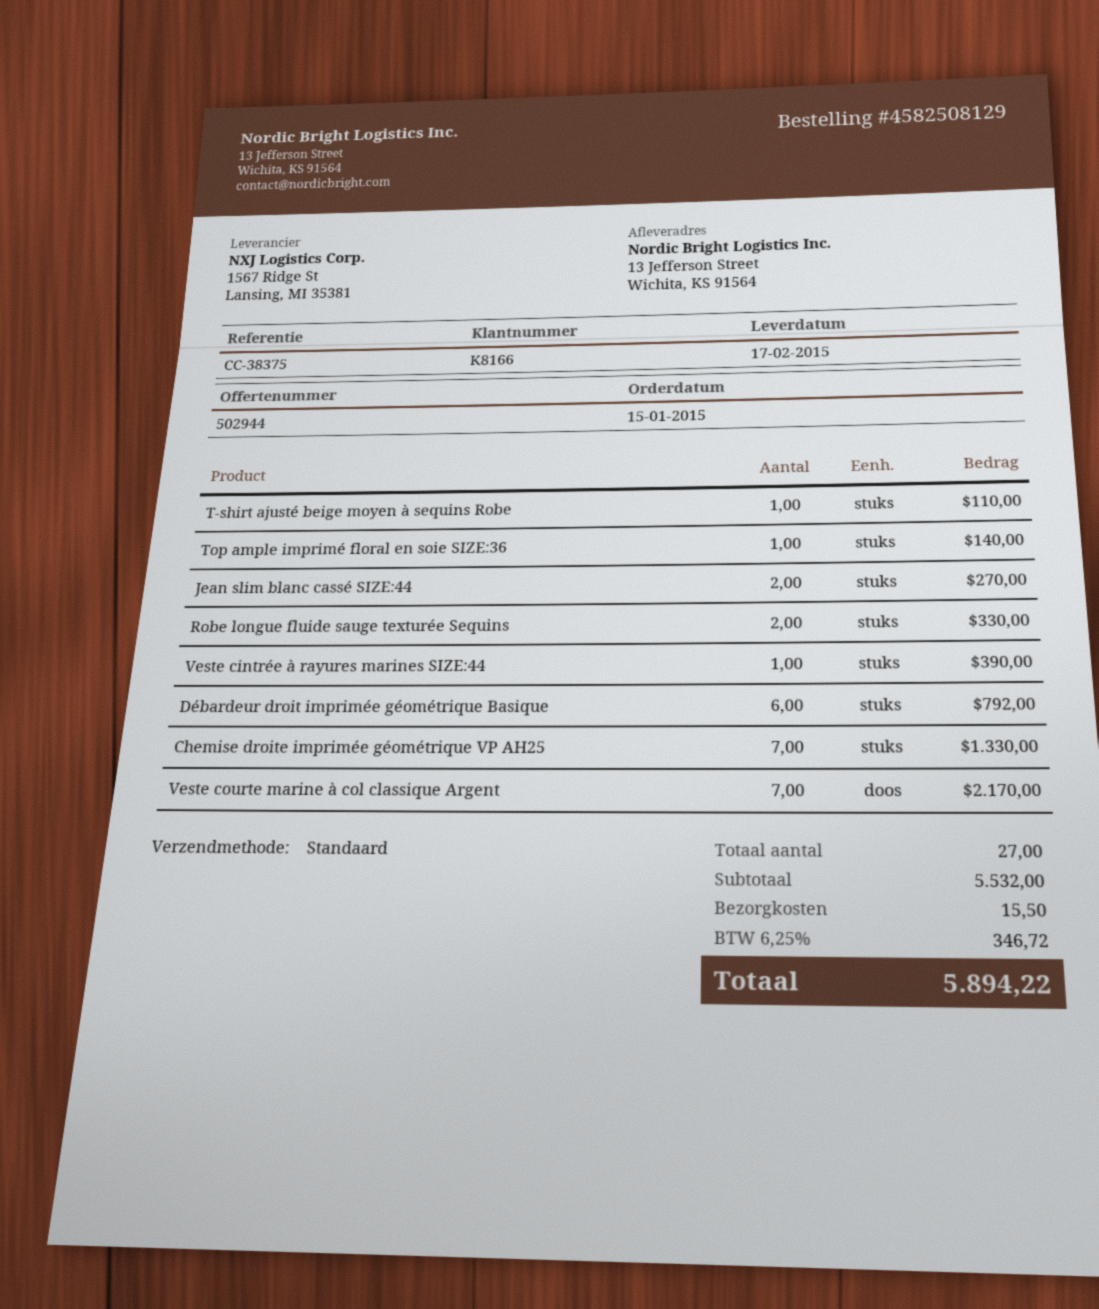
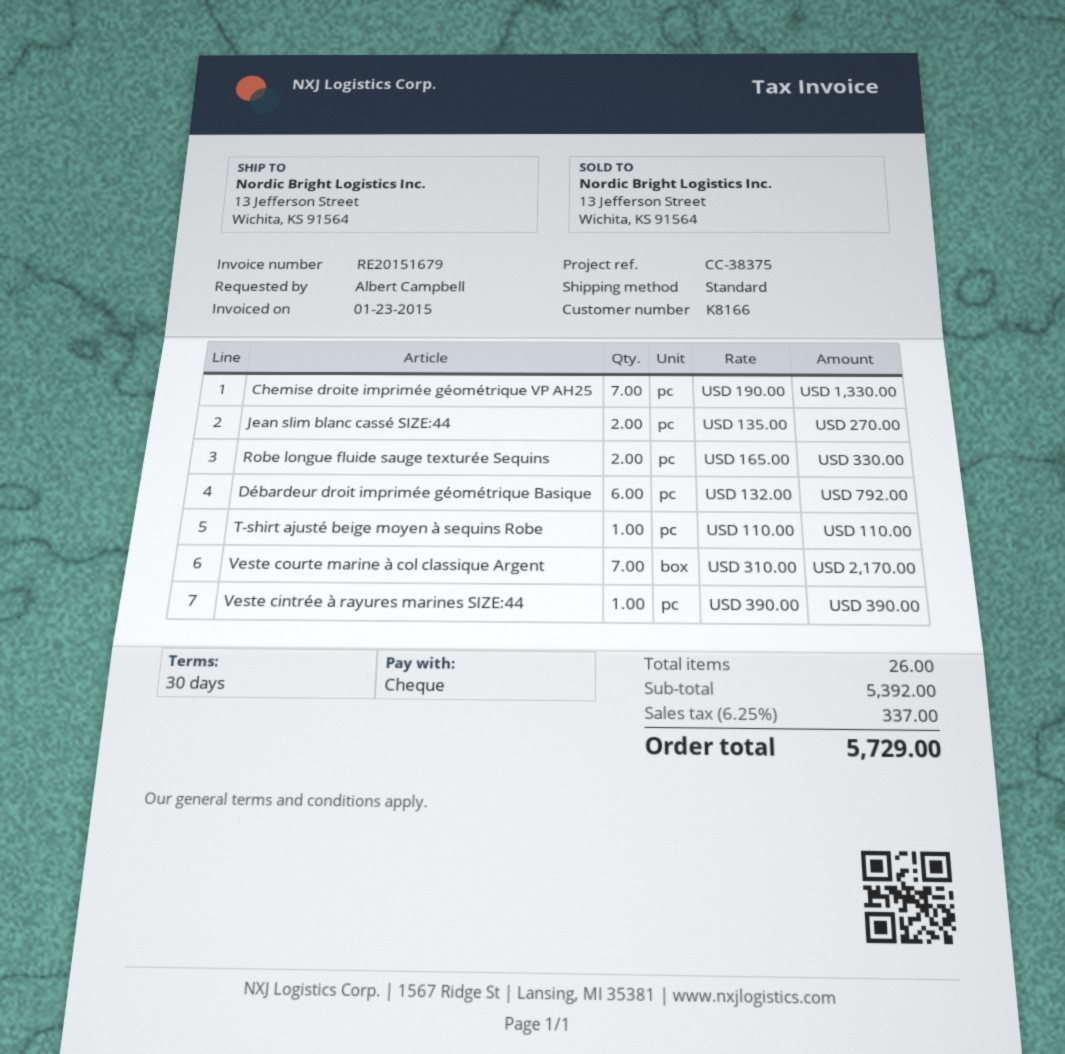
Top ample imprimé floral en soie SIZE:36: 1 for 140.00 -> none
total quantity: 27 -> 26
subtotal: 5532.00 -> 5392.00
shipping: 15.50 -> none
tax: 6.25% = 346.72 -> 6.25% = 337.00
total: 5894.22 -> 5729.00

